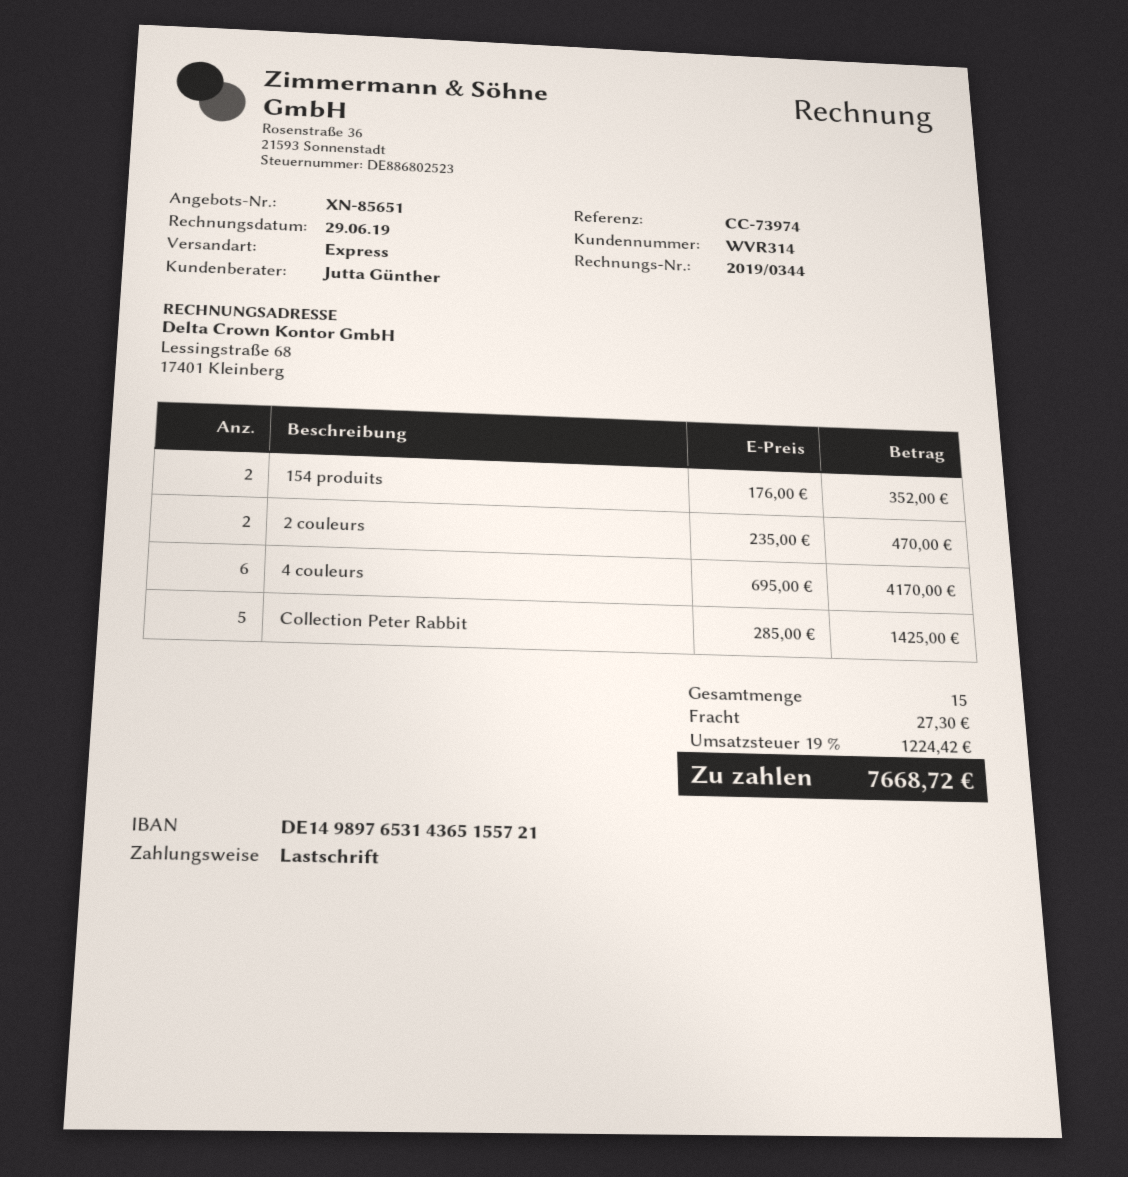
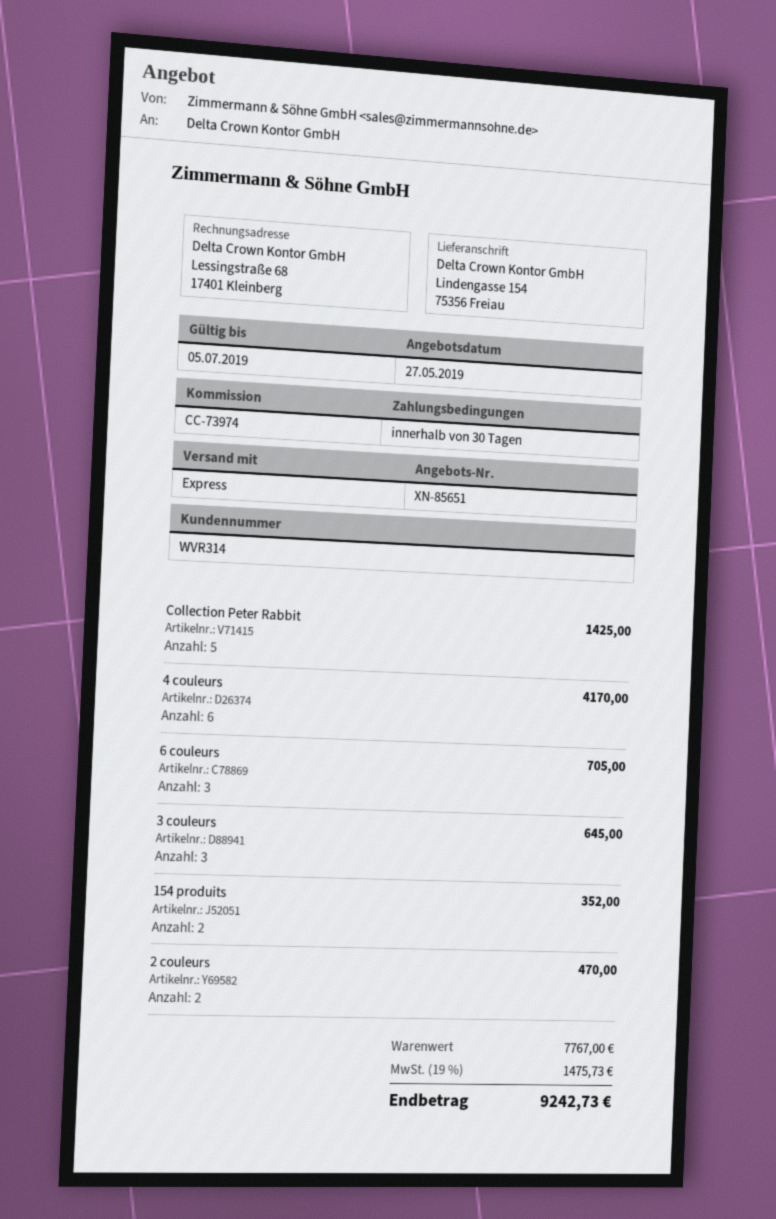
6 couleurs: none -> 3 for 705.00
3 couleurs: none -> 3 for 645.00
shipping: 27.30 -> none
tax: 19% = 1224.42 -> 19% = 1475.73
total: 7668.72 -> 9242.73

